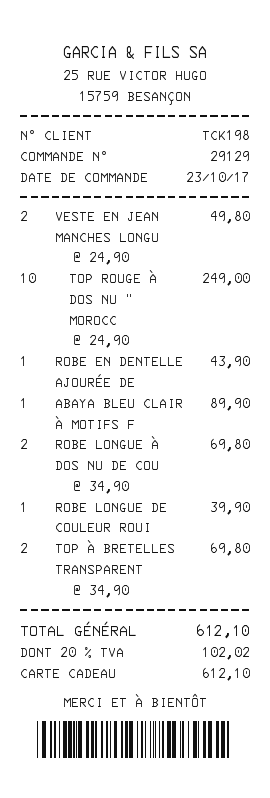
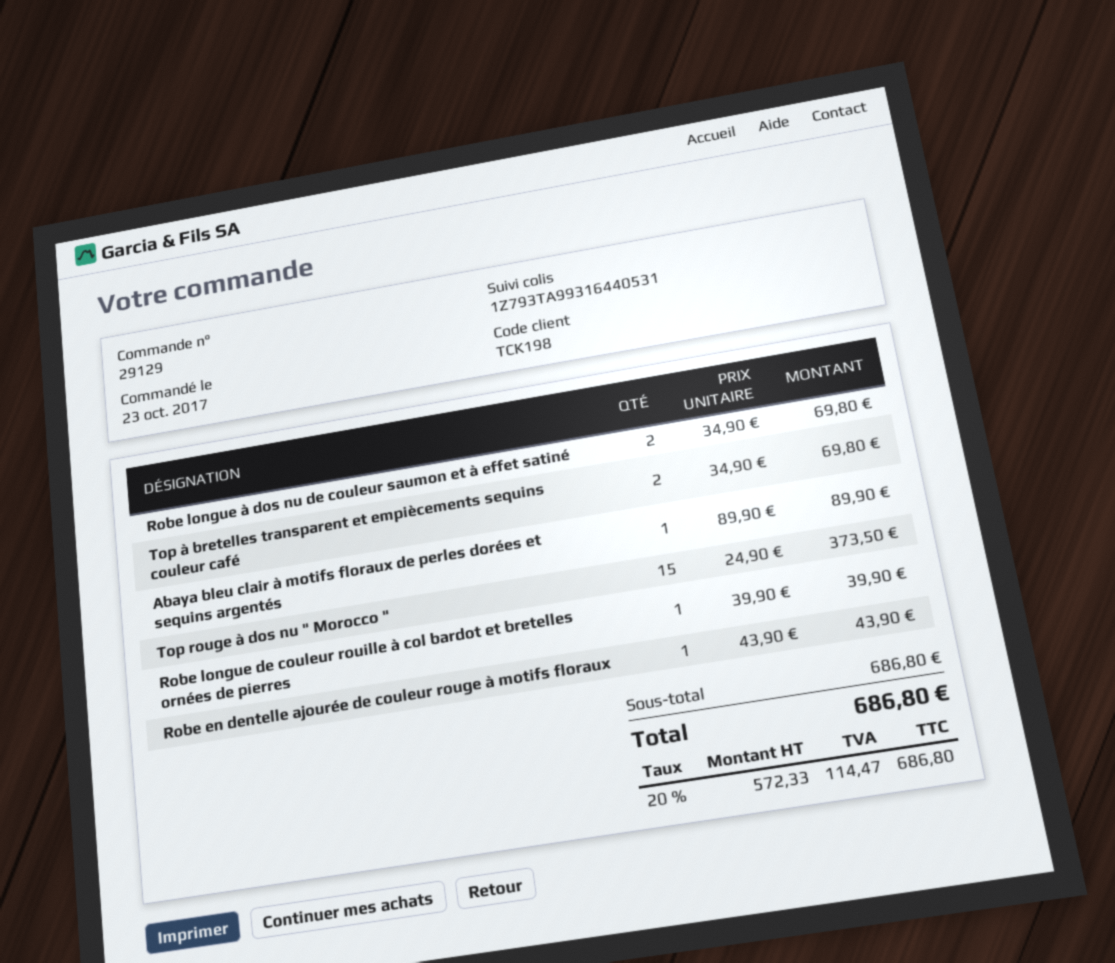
VESTE EN JEAN MANCHES LONGU: 2 x 24.90 = 49.80 -> none
TOP ROUGE À DOS NU " MOROCC: 10 x 24.90 = 249.00 -> 15 x 24.90 = 373.50
tax: 20% = 102.02 -> 20% = 114.47
total: 612.10 -> 686.80

